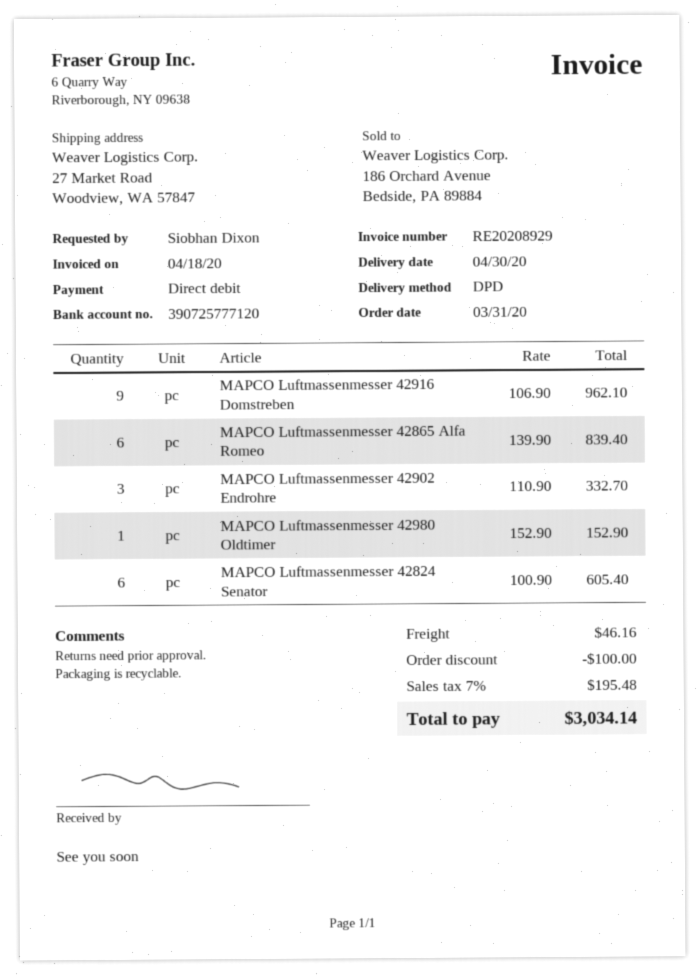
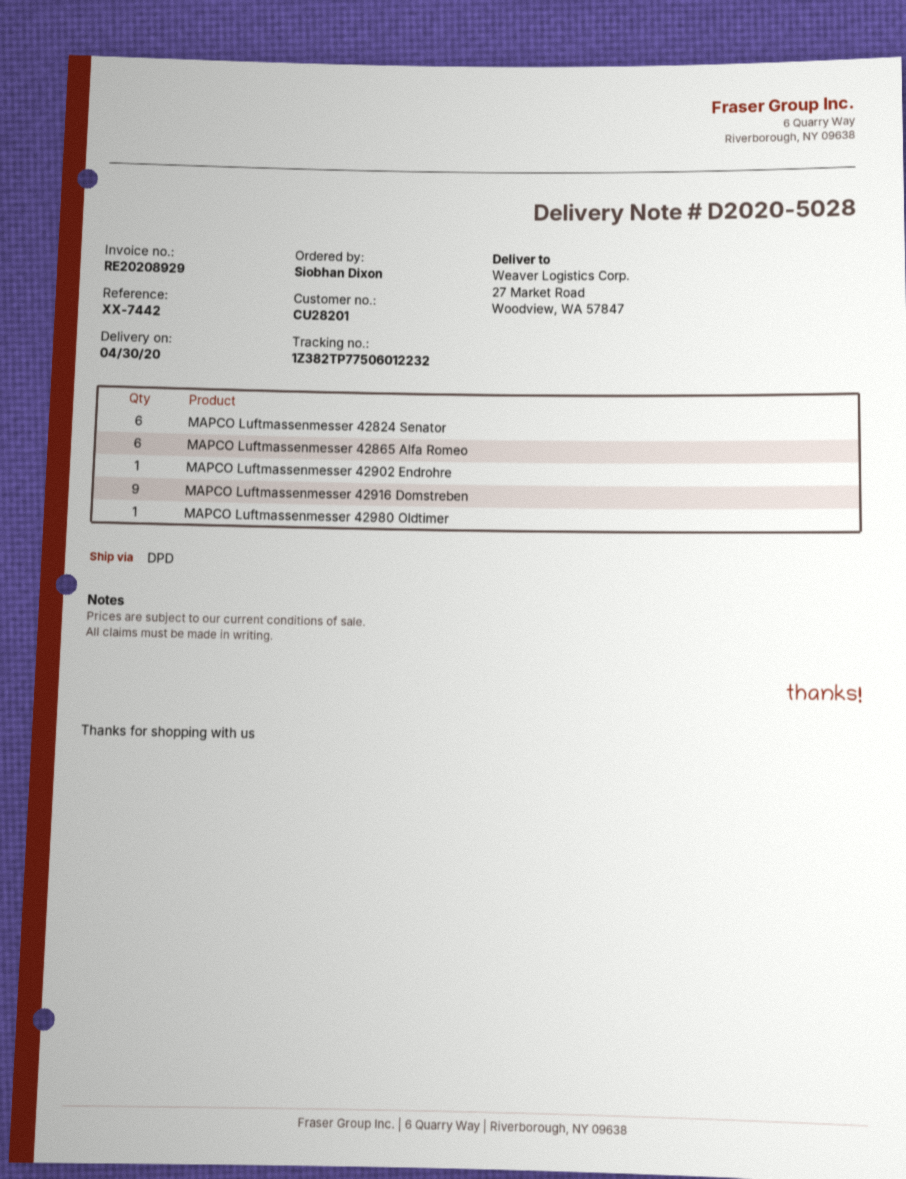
MAPCO Luftmassenmesser 42902 Endrohre: 3 -> 1

